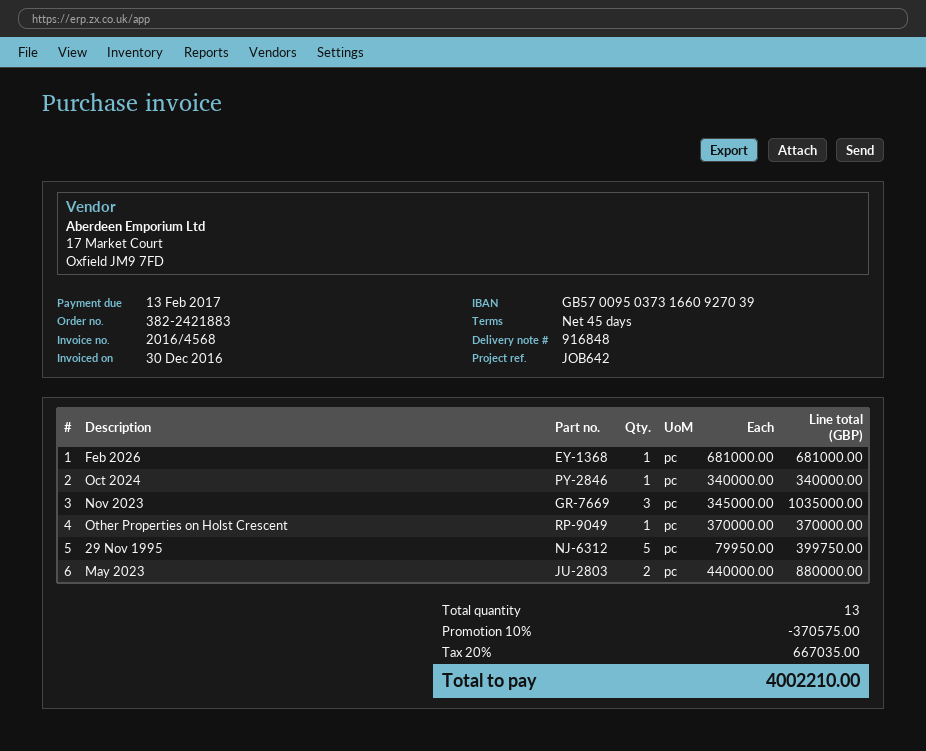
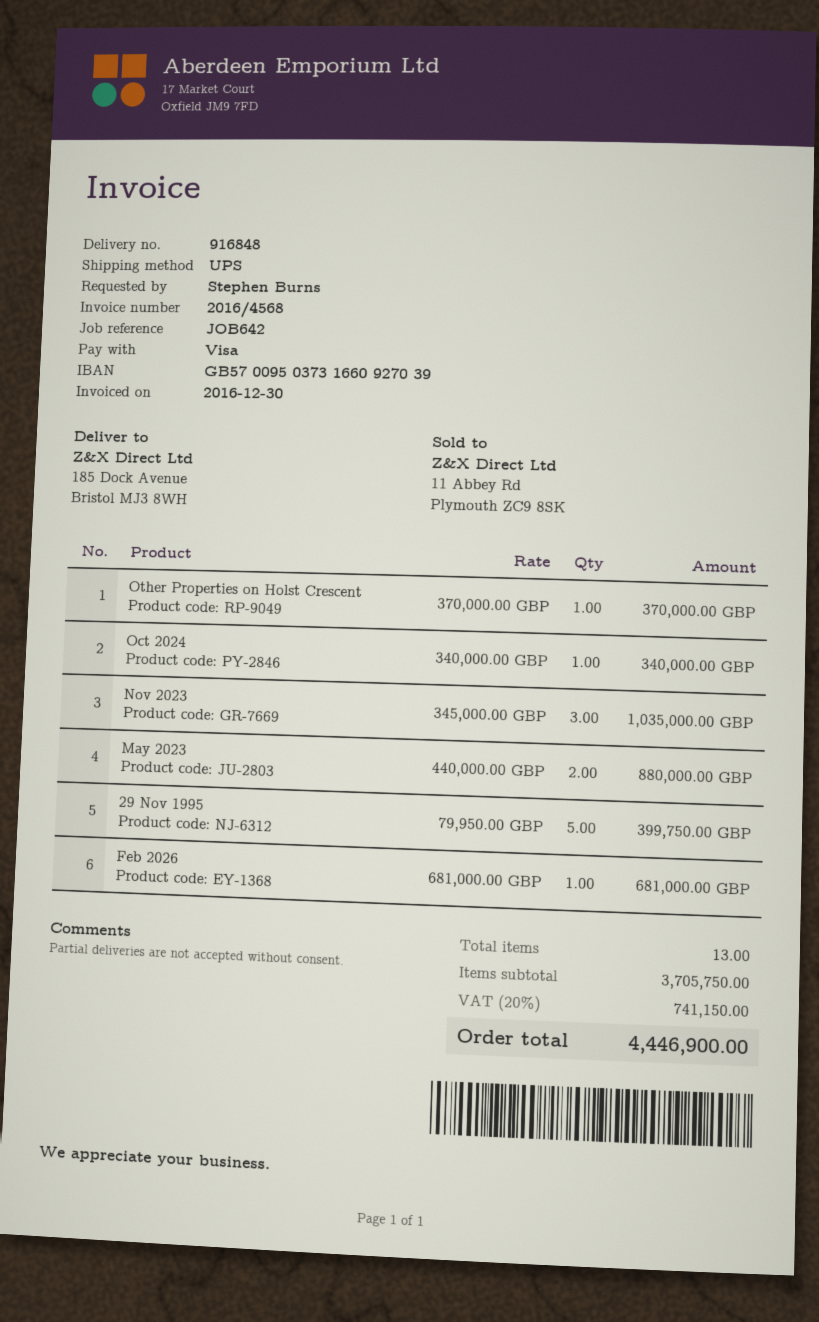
discount: 10% = 370575.00 -> none
tax: 20% = 667035.00 -> 20% = 741150.00
total: 4002210.00 -> 4446900.00

